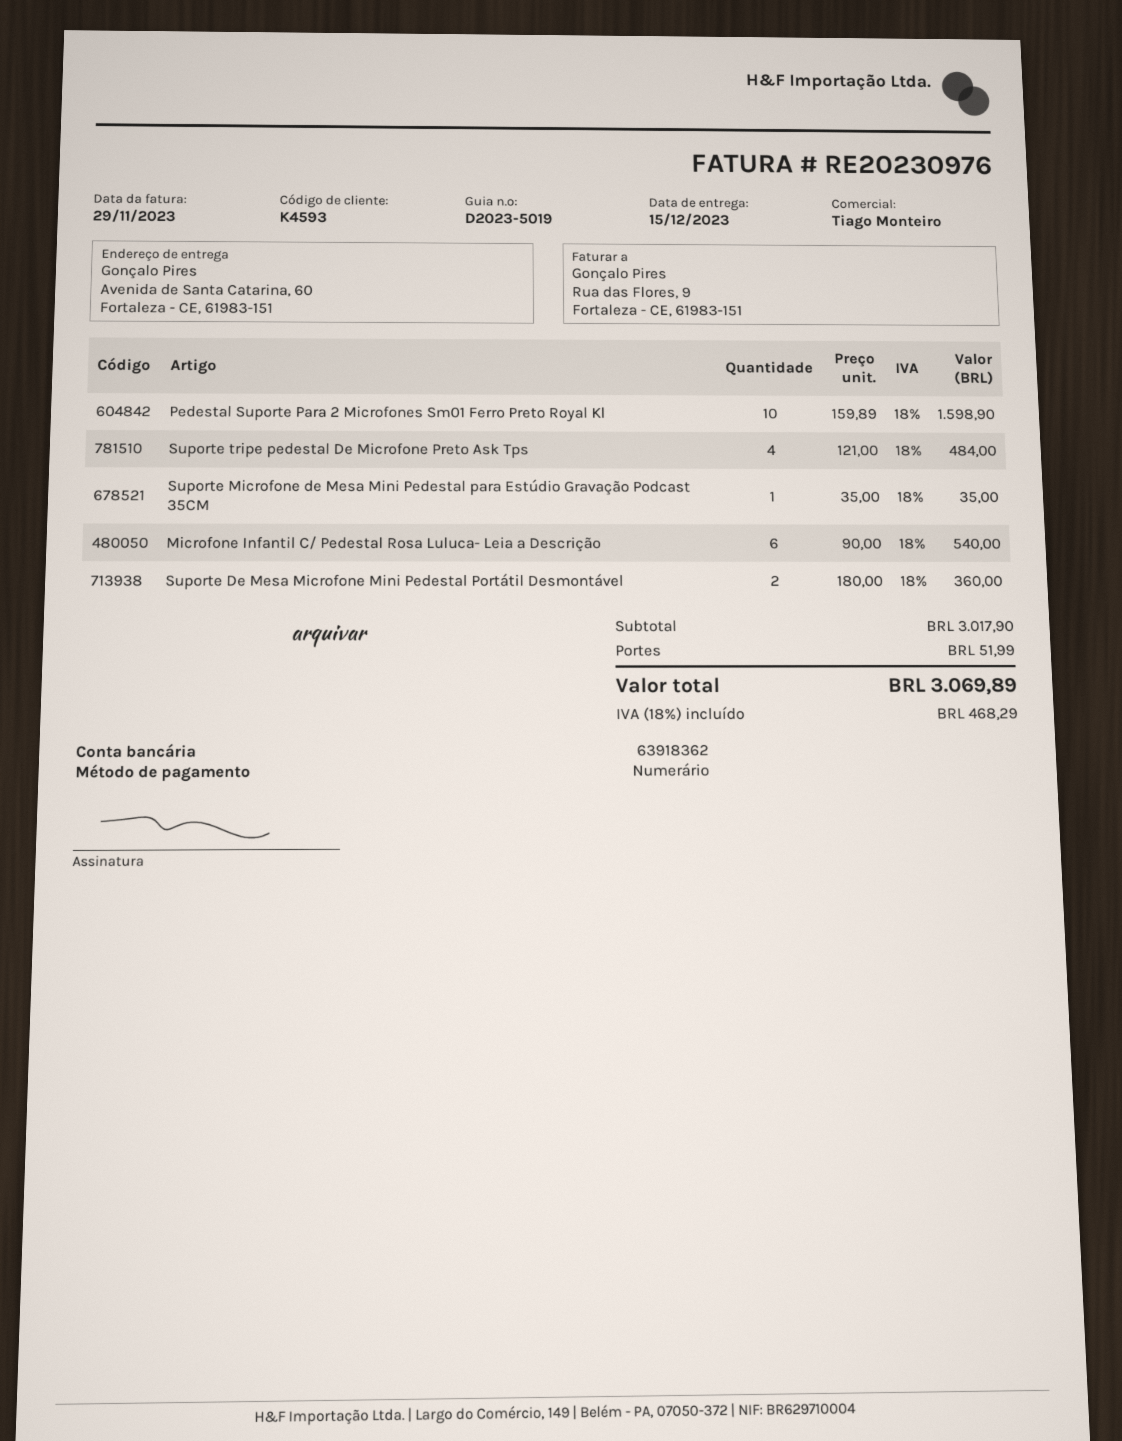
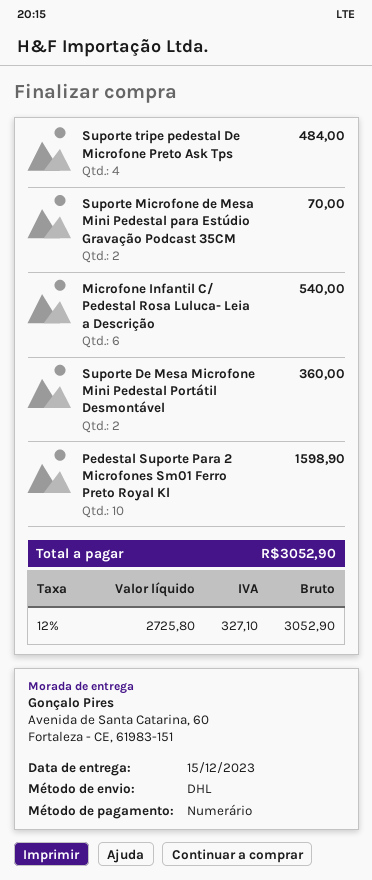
Suporte Microfone de Mesa Mini Pedestal para Estúdio Gravação Podcast 35CM: 1 for 35.00 -> 2 for 70.00
shipping: 51.99 -> none
tax: 18% = 468.29 -> 12% = 327.10
total: 3069.89 -> 3052.90

